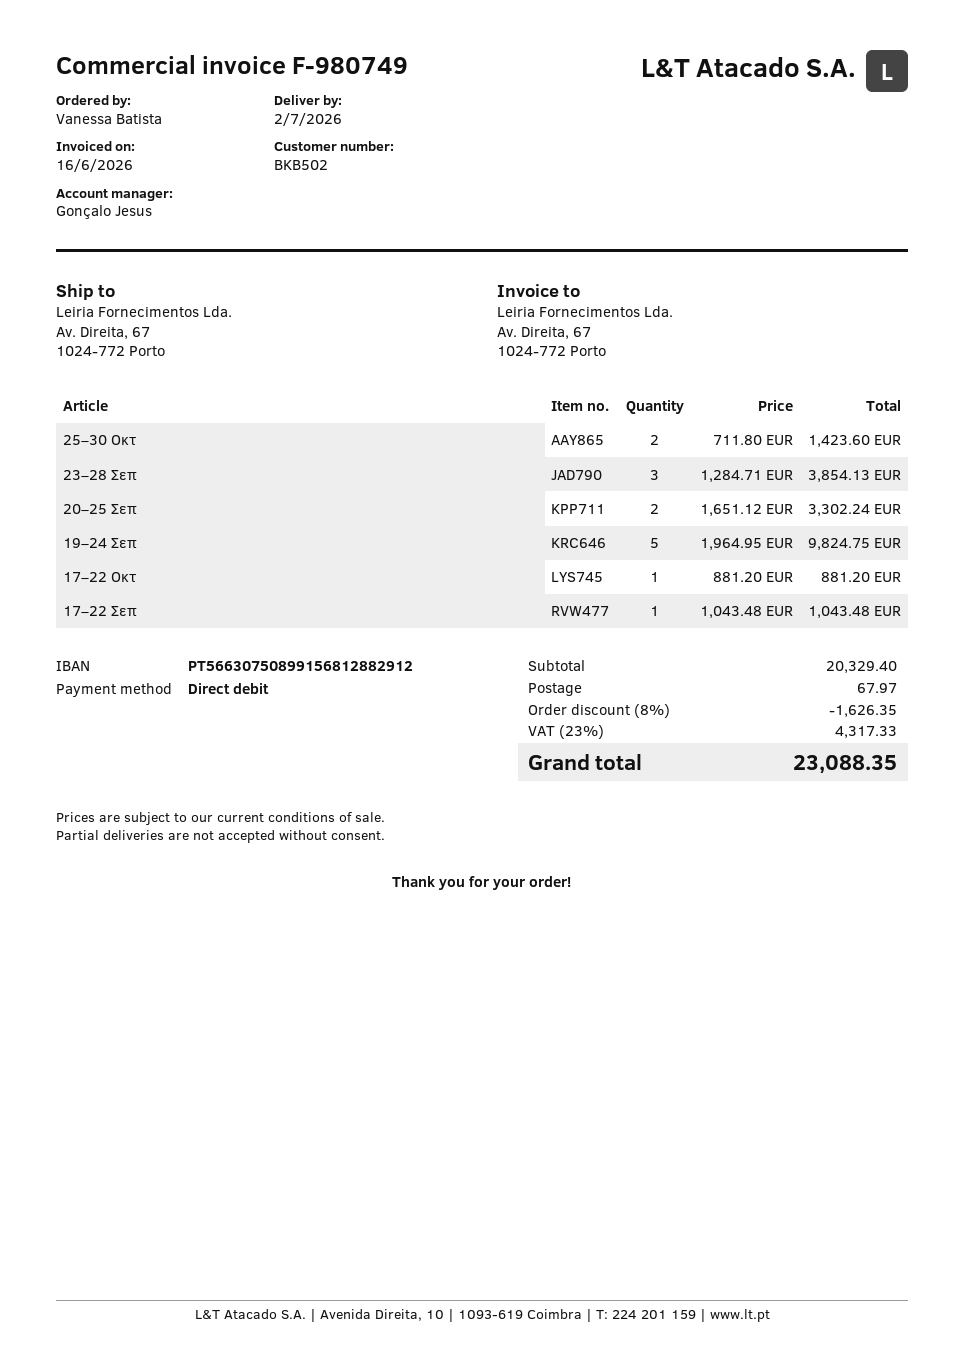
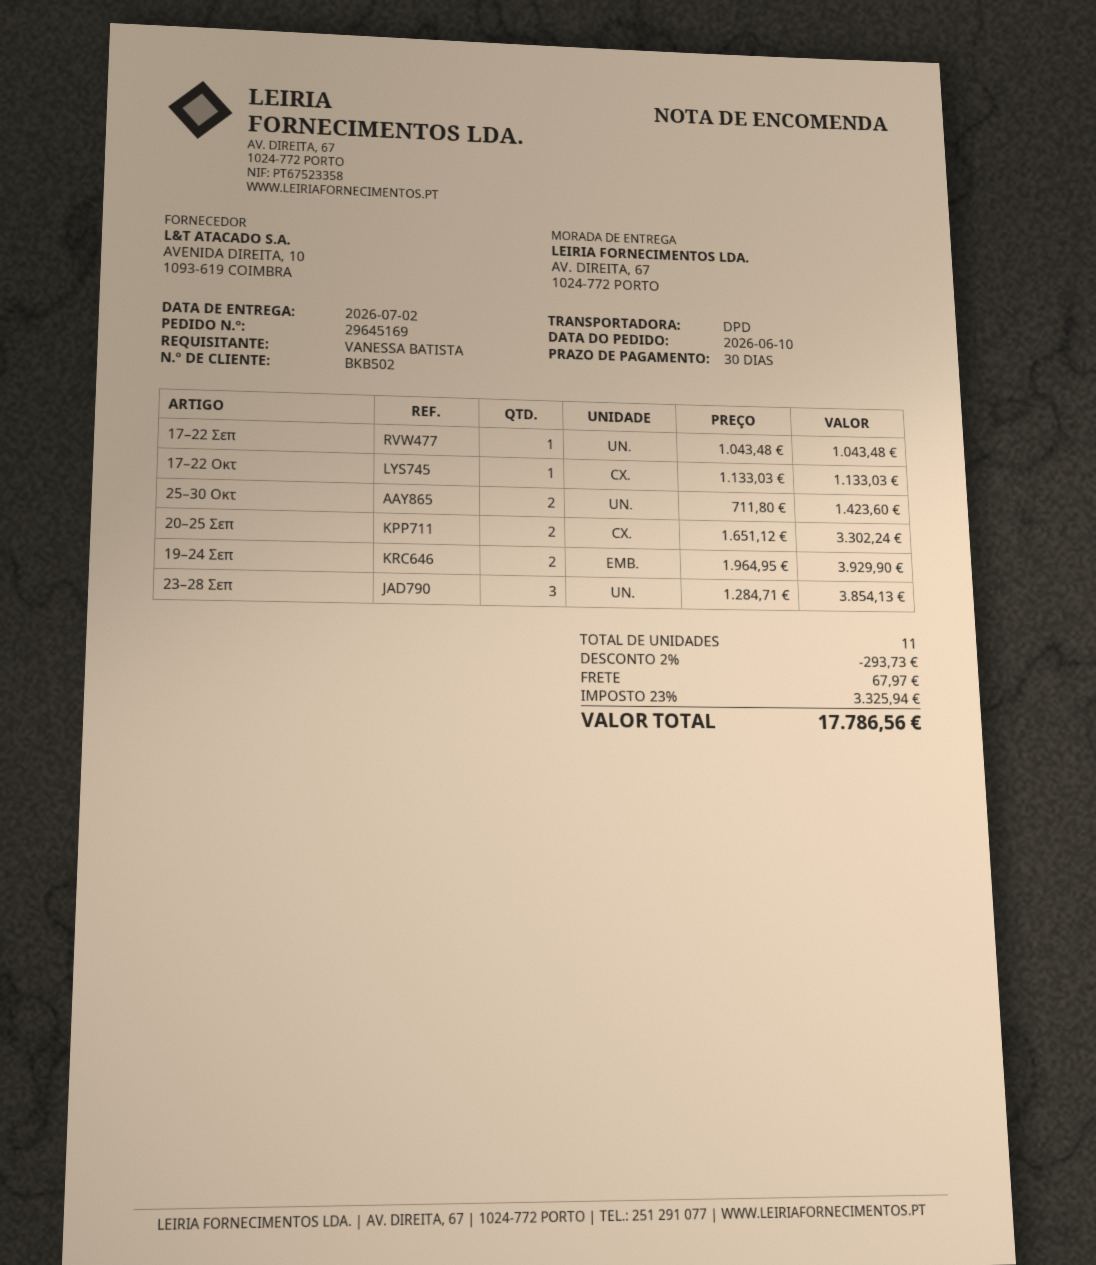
19–24 Σεπ: 5 x 1964.95 = 9824.75 -> 2 x 1964.95 = 3929.90
17–22 Οκτ: 1 x 881.20 = 881.20 -> 1 x 1133.03 = 1133.03
discount: 8% = 1626.35 -> 2% = 293.73
tax: 23% = 4317.33 -> 23% = 3325.94
total: 23088.35 -> 17786.56

